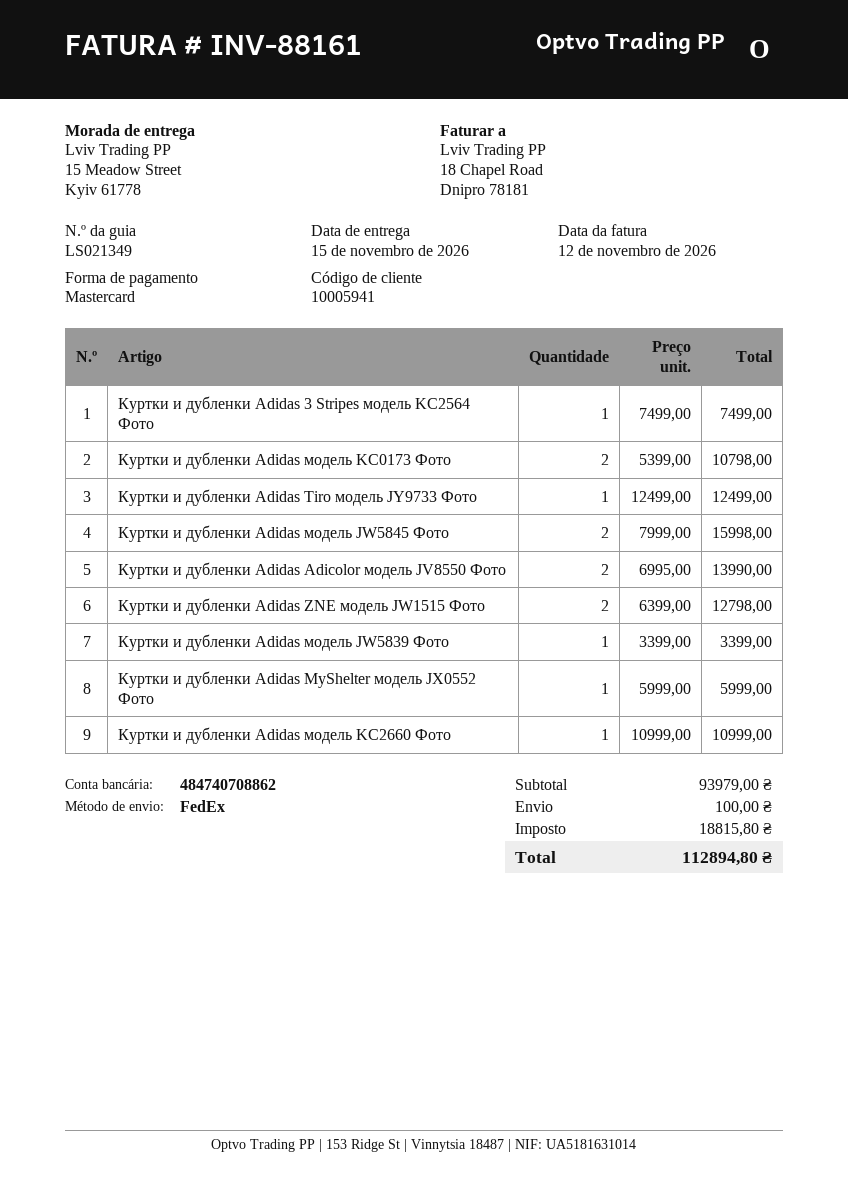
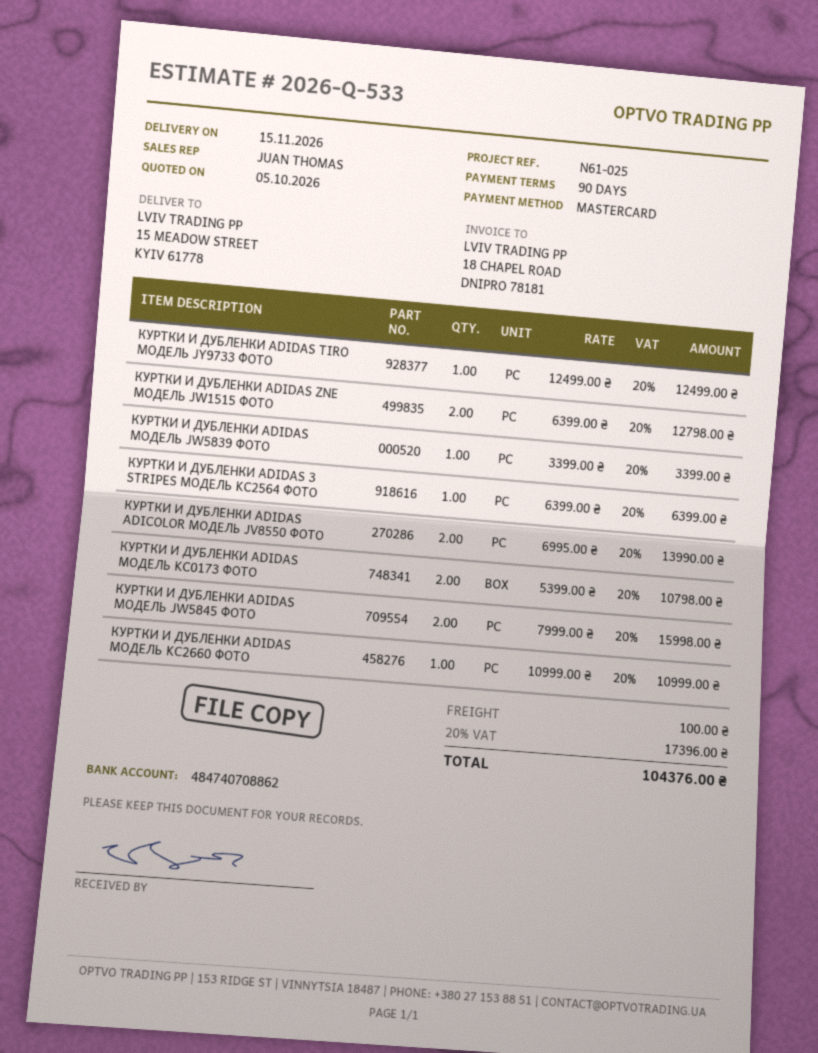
Куртки и дубленки Adidas 3 Stripes модель KC2564 Фото: 1 x 7499.00 = 7499.00 -> 1 x 6399.00 = 6399.00
Куртки и дубленки Adidas MyShelter модель JX0552 Фото: 1 x 5999.00 = 5999.00 -> none
tax: 18815.80 -> 17396.00
total: 112894.80 -> 104376.00

